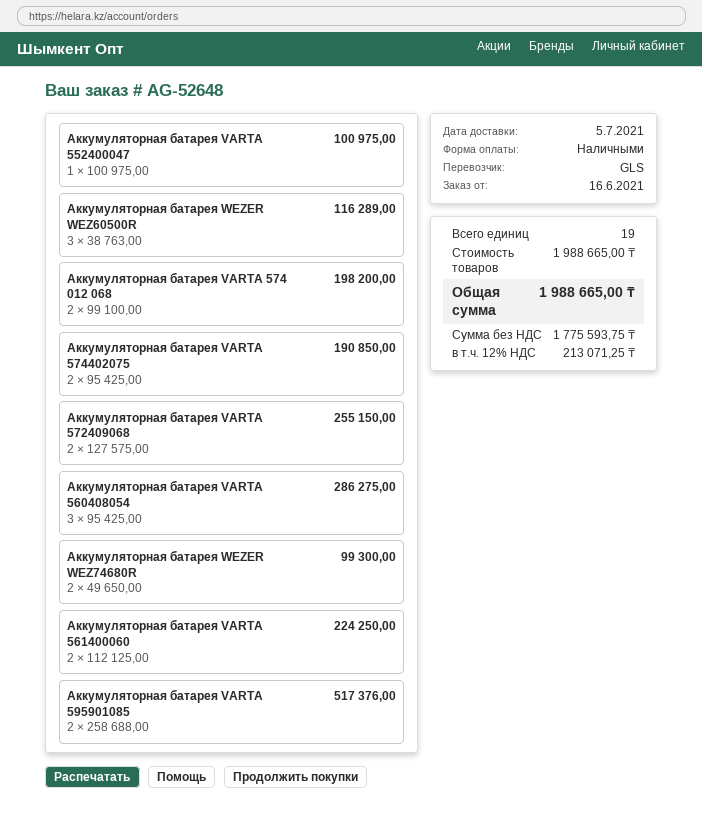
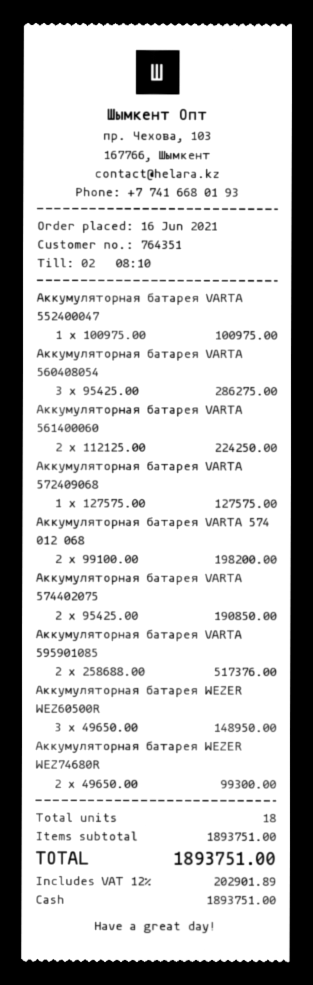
Аккумуляторная батарея WEZER WEZ60500R: 3 x 38763.00 = 116289.00 -> 3 x 49650.00 = 148950.00
Аккумуляторная батарея VARTA 572409068: 2 x 127575.00 = 255150.00 -> 1 x 127575.00 = 127575.00
total quantity: 19 -> 18
subtotal: 1988665.00 -> 1893751.00
tax: 12% = 213071.25 -> 12% = 202901.89
total: 1988665.00 -> 1893751.00

